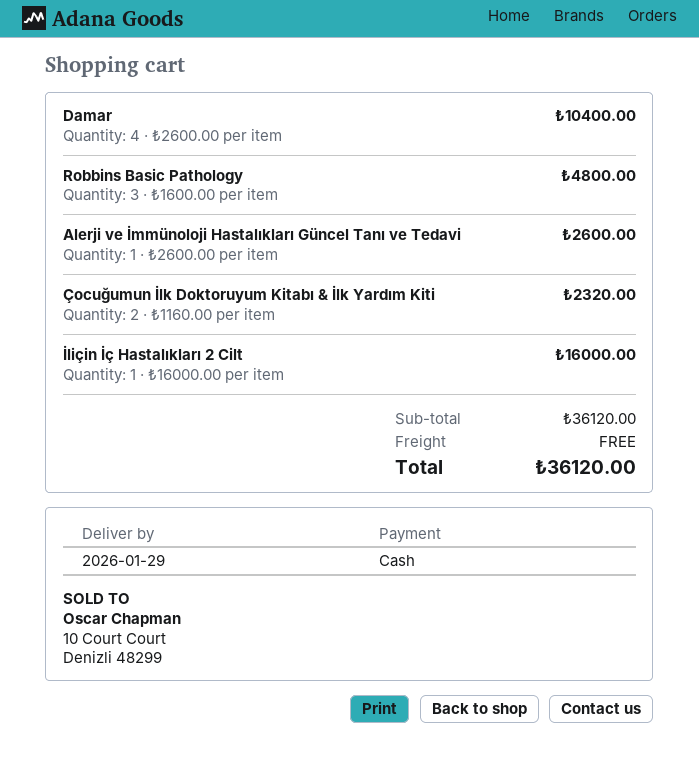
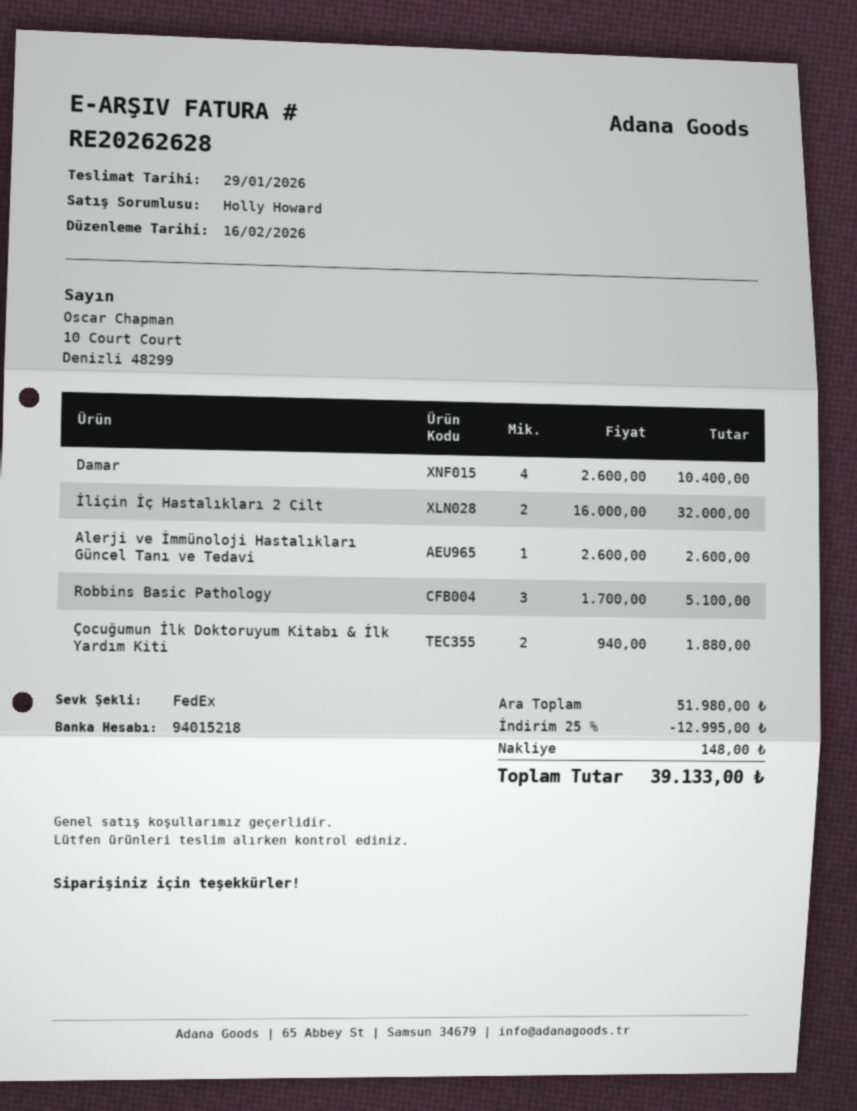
Robbins Basic Pathology: 3 x 1600.00 = 4800.00 -> 3 x 1700.00 = 5100.00
Çocuğumun İlk Doktoruyum Kitabı & İlk Yardım Kiti: 2 x 1160.00 = 2320.00 -> 2 x 940.00 = 1880.00
İliçin İç Hastalıkları 2 Cilt: 1 x 16000.00 = 16000.00 -> 2 x 16000.00 = 32000.00
subtotal: 36120.00 -> 51980.00
discount: none -> 25% = 12995.00
shipping: 0.00 -> 148.00
total: 36120.00 -> 39133.00

